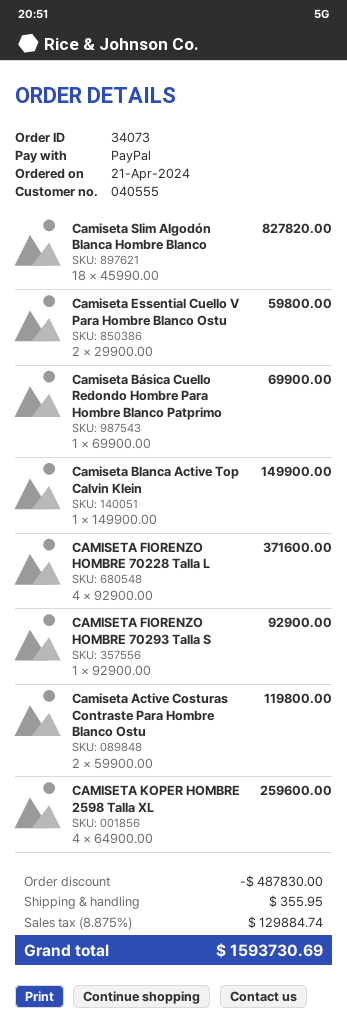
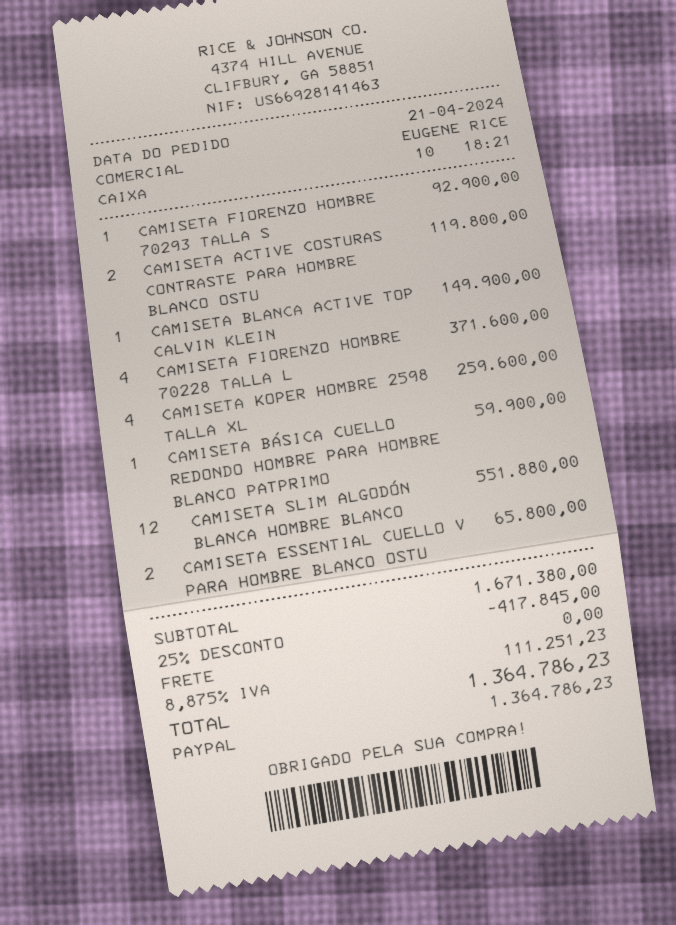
Camiseta Slim Algodón Blanca Hombre Blanco: 18 for 827820.00 -> 12 for 551880.00
Camiseta Essential Cuello V Para Hombre Blanco Ostu: 2 for 59800.00 -> 2 for 65800.00
Camiseta Básica Cuello Redondo Hombre Para Hombre Blanco Patprimo: 1 for 69900.00 -> 1 for 59900.00
discount: 487830.00 -> 417845.00
shipping: 355.95 -> 0.00
tax: 8.875% = 129884.74 -> 8.875% = 111251.23
total: 1593730.69 -> 1364786.23

